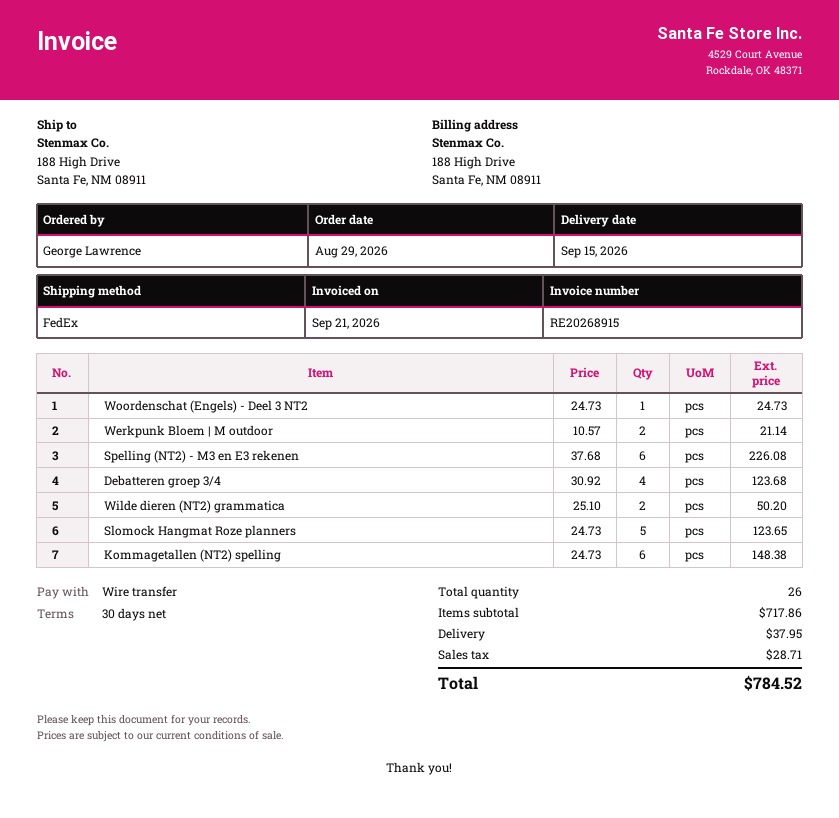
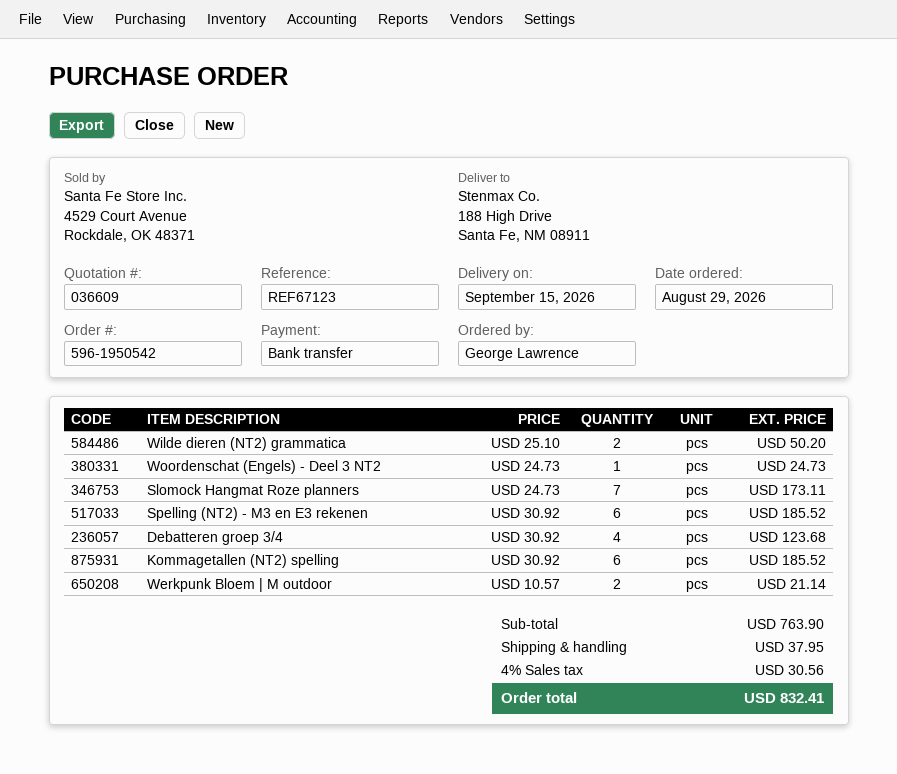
Spelling (NT2) - M3 en E3 rekenen: 6 x 37.68 = 226.08 -> 6 x 30.92 = 185.52
Slomock Hangmat Roze planners: 5 x 24.73 = 123.65 -> 7 x 24.73 = 173.11
Kommagetallen (NT2) spelling: 6 x 24.73 = 148.38 -> 6 x 30.92 = 185.52
subtotal: 717.86 -> 763.90
tax: 28.71 -> 30.56
total: 784.52 -> 832.41

